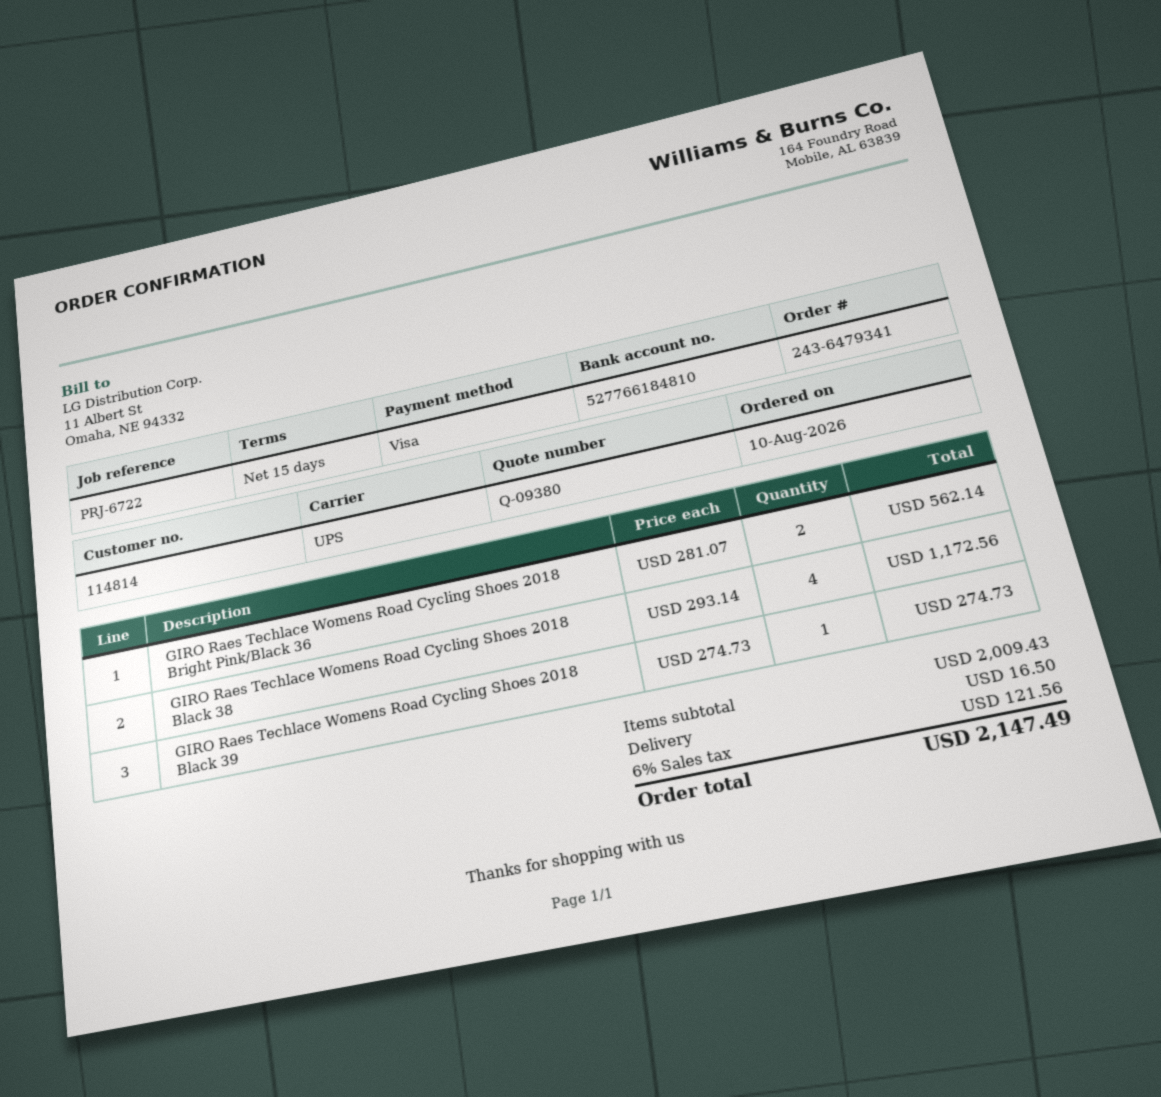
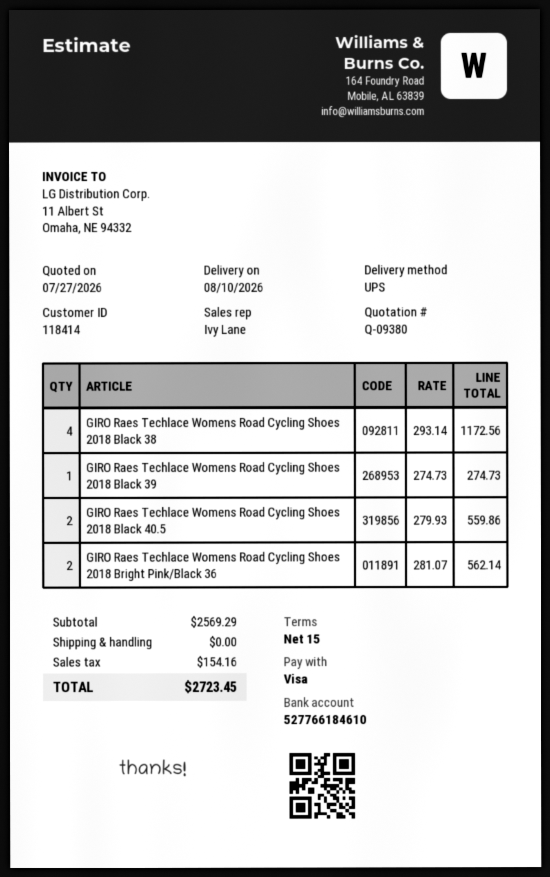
customer number: 114814 -> 118414
bank account: 527766184810 -> 527766184610
GIRO Raes Techlace Womens Road Cycling Shoes 2018 Black 40.5: none -> 2 x 279.93 = 559.86
subtotal: 2009.43 -> 2569.29
shipping: 16.50 -> 0.00
tax: 121.56 -> 154.16
total: 2147.49 -> 2723.45

